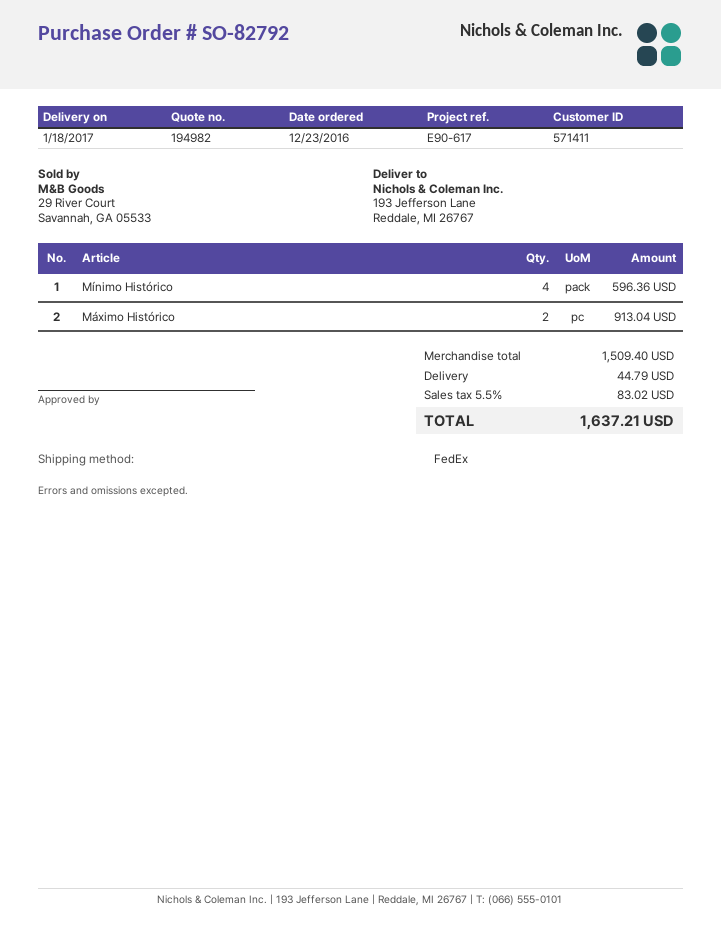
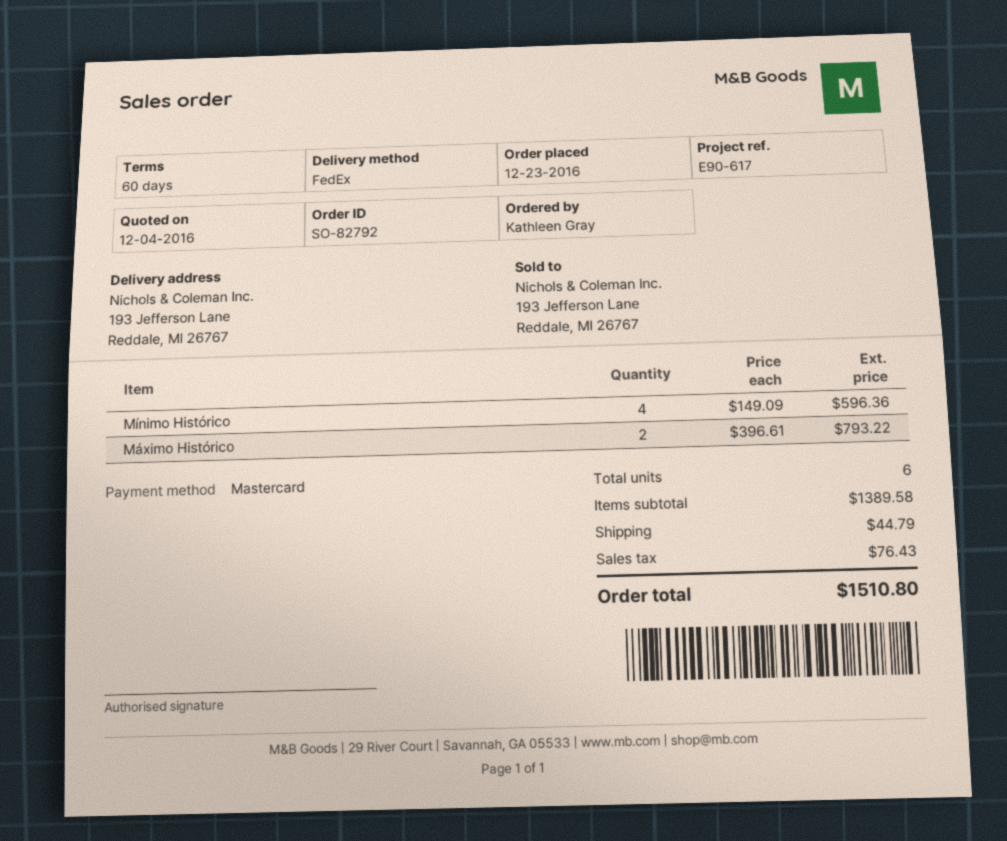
Máximo Histórico: 2 for 913.04 -> 2 for 793.22
subtotal: 1509.40 -> 1389.58
tax: 83.02 -> 76.43
total: 1637.21 -> 1510.80

